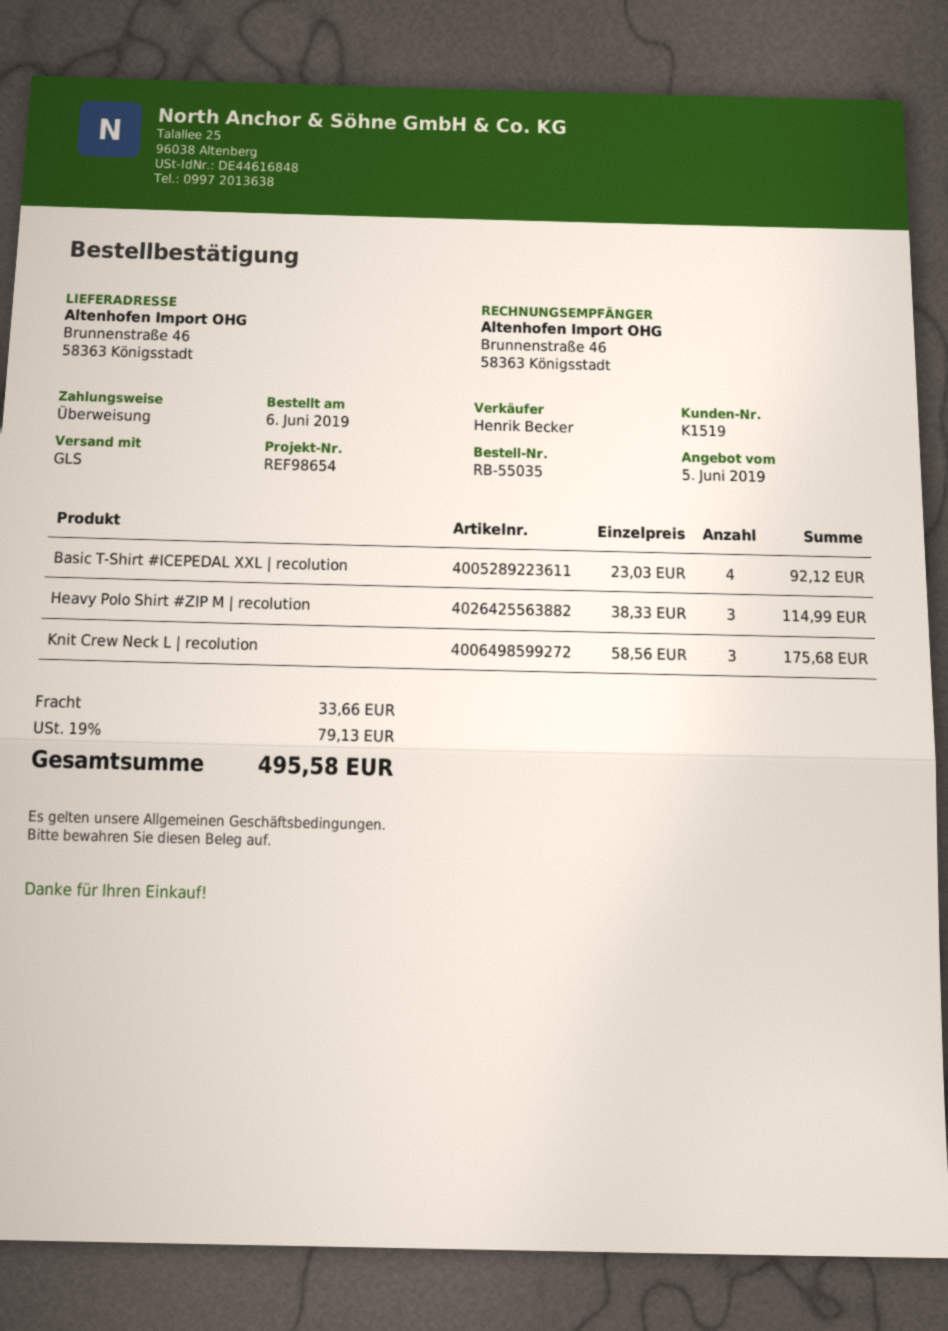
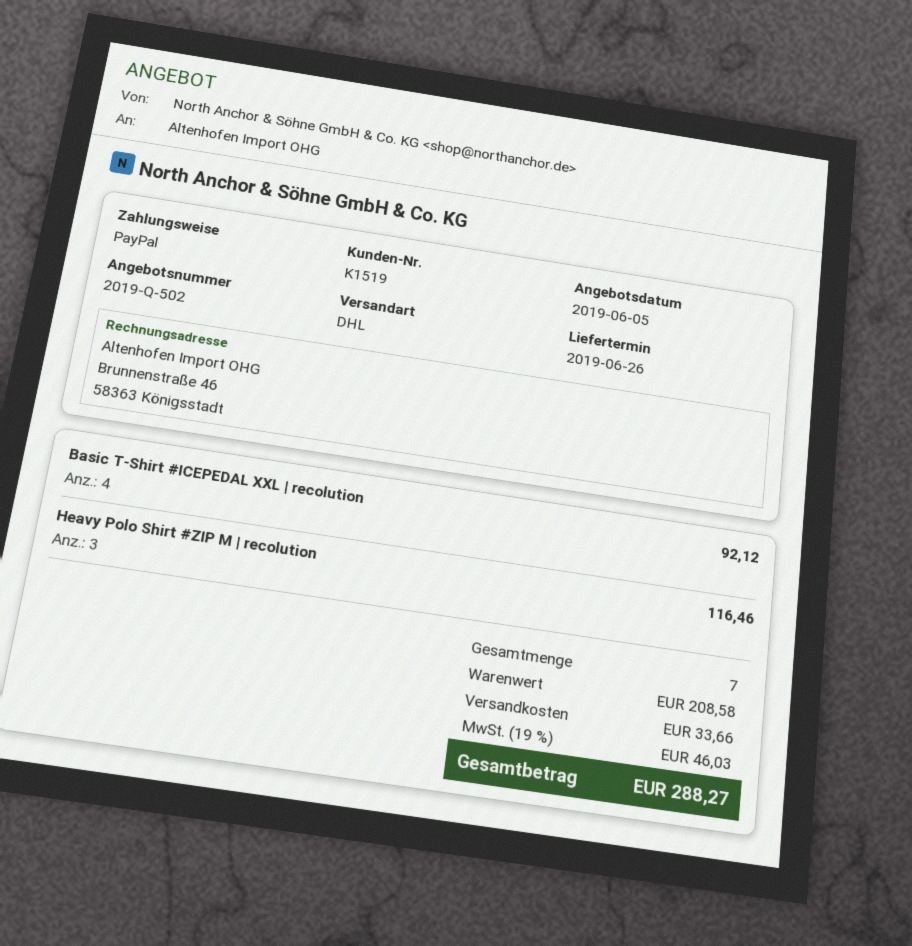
payment method: bank transfer -> PayPal
shipping method: GLS -> DHL
Heavy Polo Shirt #ZIP M | recolution: 3 for 114.99 -> 3 for 116.46
Knit Crew Neck L | recolution: 3 for 175.68 -> none
tax: 19% = 79.13 -> 19% = 46.03
total: 495.58 -> 288.27

